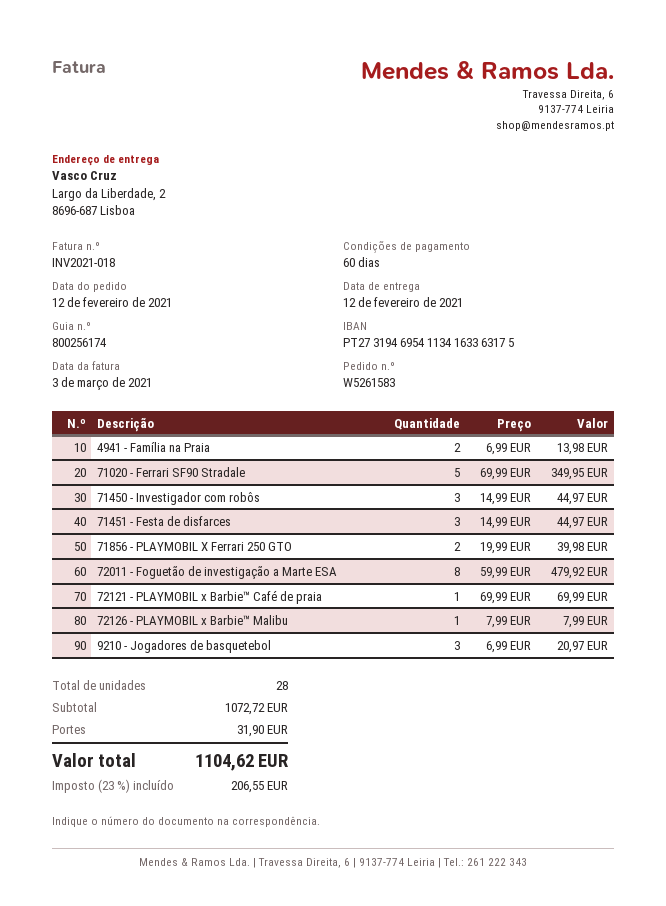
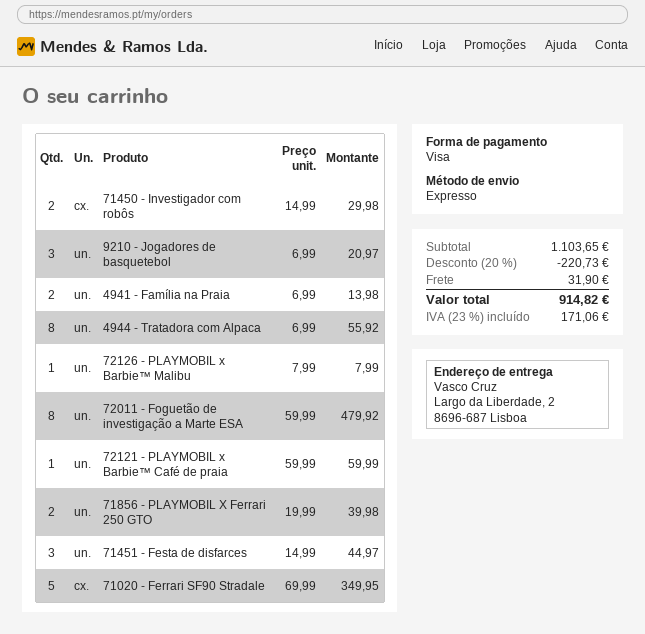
71450 - Investigador com robôs: 3 x 14.99 = 44.97 -> 2 x 14.99 = 29.98
72121 - PLAYMOBIL x Barbie™ Café de praia: 1 x 69.99 = 69.99 -> 1 x 59.99 = 59.99
4944 - Tratadora com Alpaca: none -> 8 x 6.99 = 55.92
subtotal: 1072.72 -> 1103.65
discount: none -> 20% = 220.73
tax: 23% = 206.55 -> 23% = 171.06
total: 1104.62 -> 914.82

